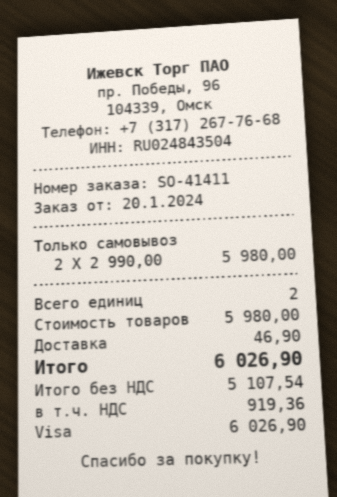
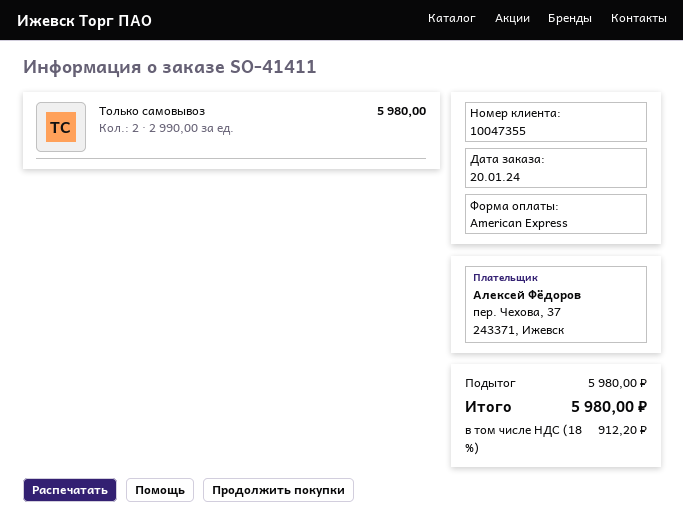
payment method: Visa -> American Express
shipping: 46.90 -> none
tax: 919.36 -> 912.20
total: 6026.90 -> 5980.00

